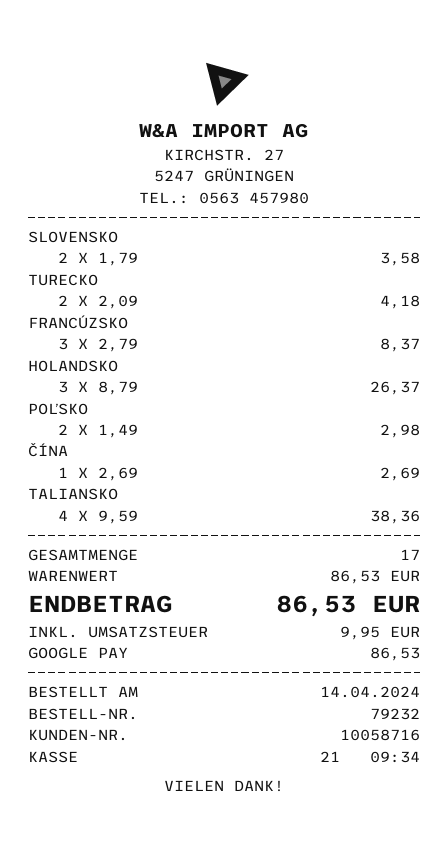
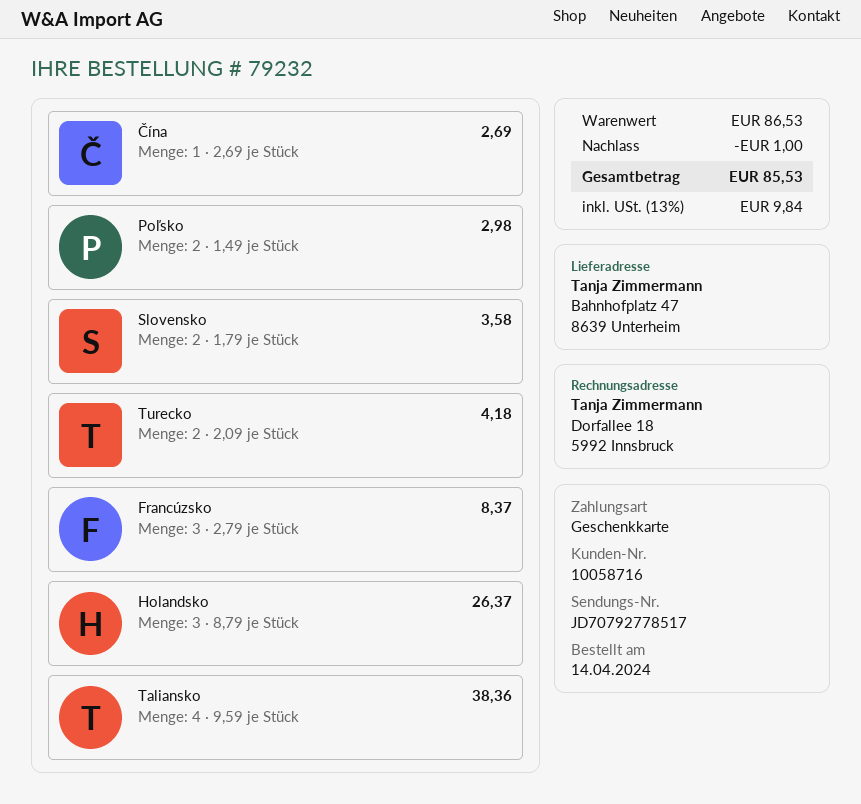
payment method: Google Pay -> gift card
discount: none -> 1.00
tax: 9.95 -> 9.84
total: 86.53 -> 85.53

